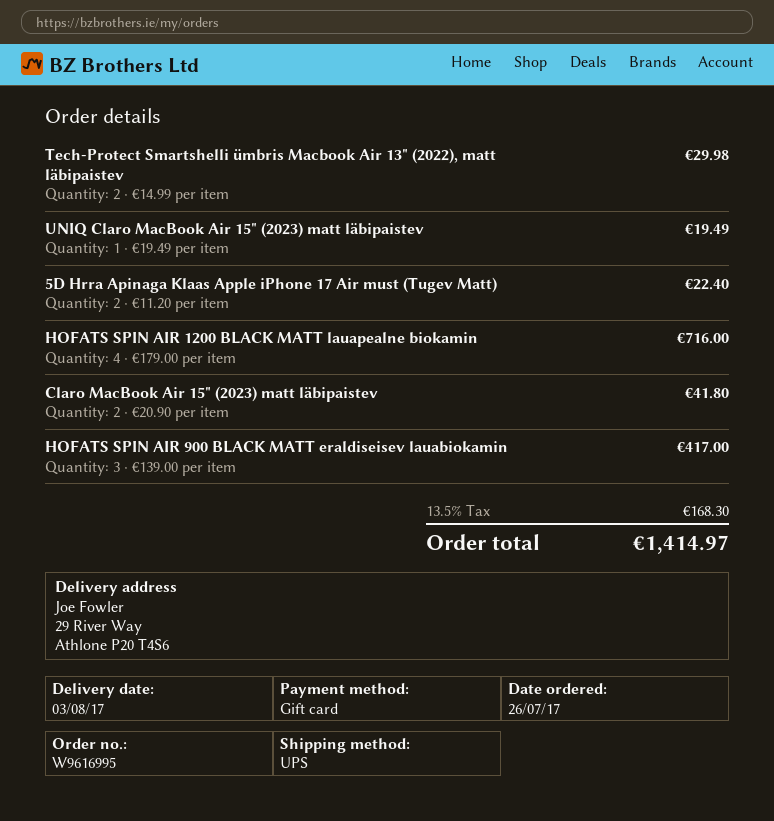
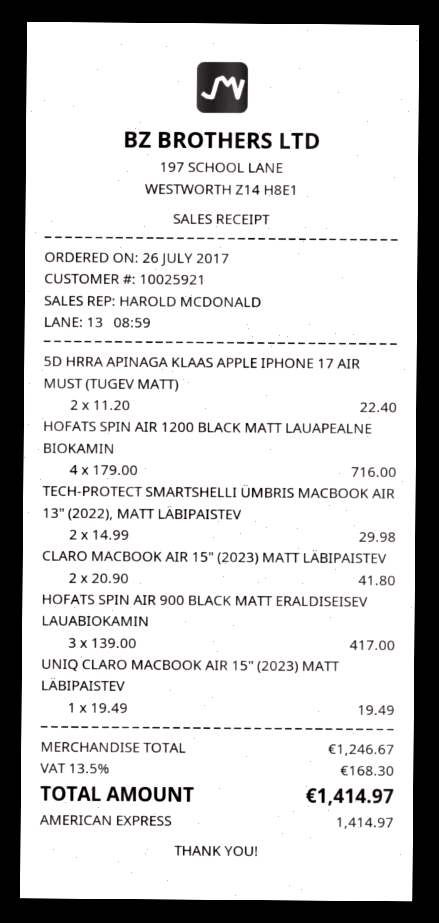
payment method: gift card -> American Express

